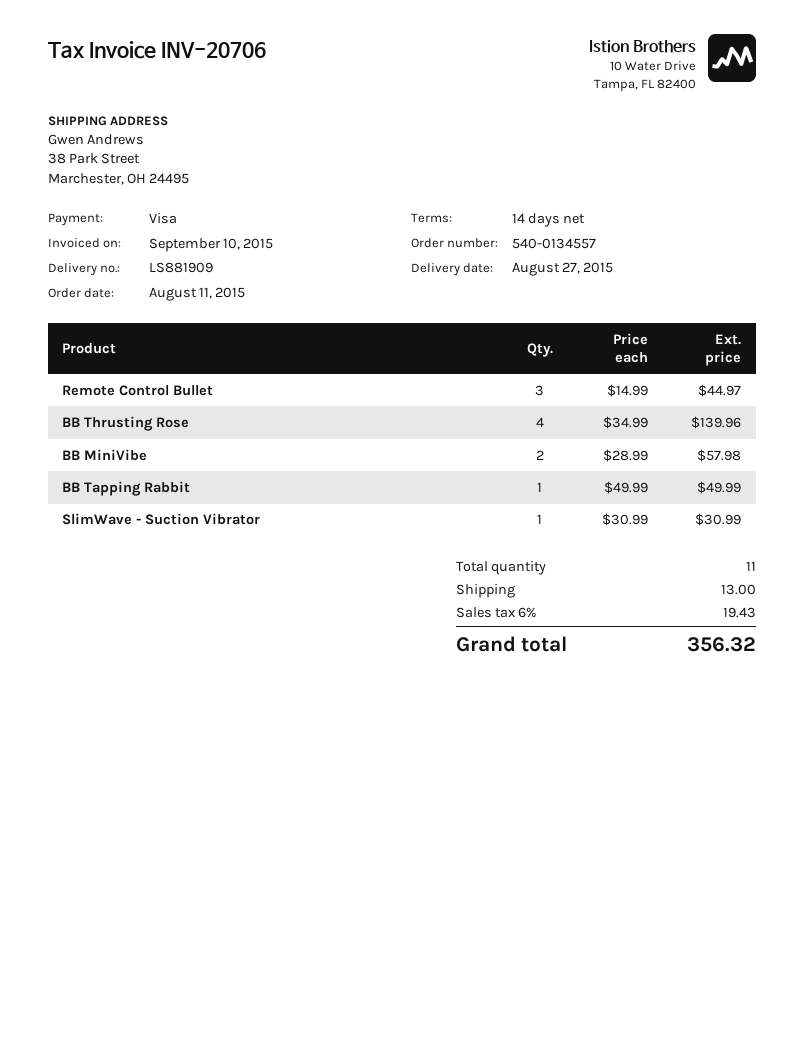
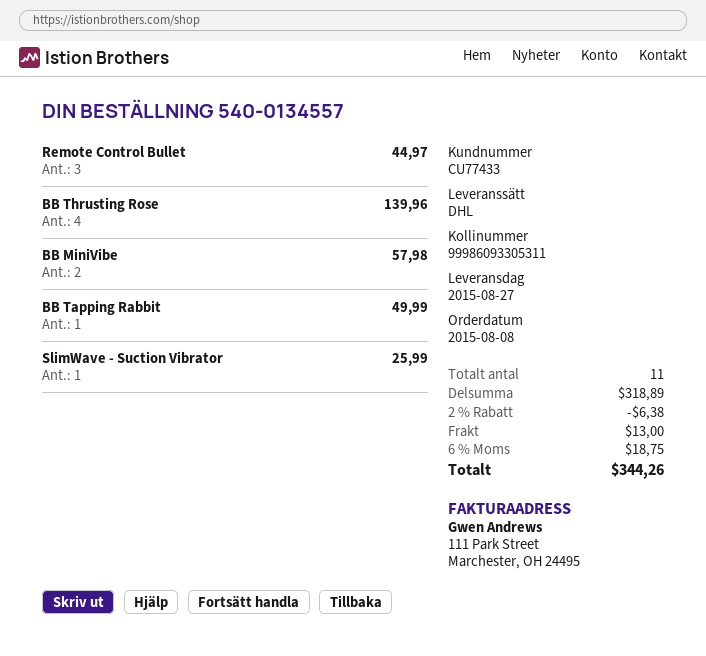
order date: 2015-08-11 -> 2015-08-08
SlimWave - Suction Vibrator: 1 for 30.99 -> 1 for 25.99
discount: none -> 2% = 6.38
tax: 6% = 19.43 -> 6% = 18.75
total: 356.32 -> 344.26

